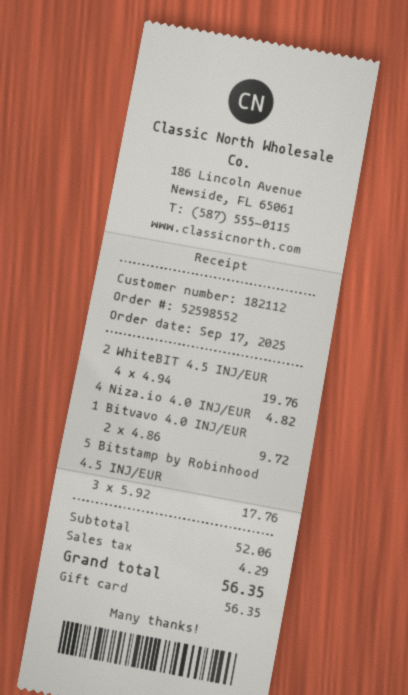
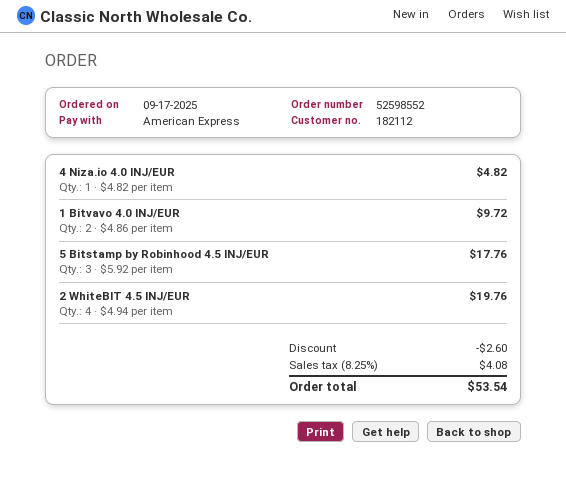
payment method: gift card -> American Express
discount: none -> 2.60
tax: 4.29 -> 4.08
total: 56.35 -> 53.54

